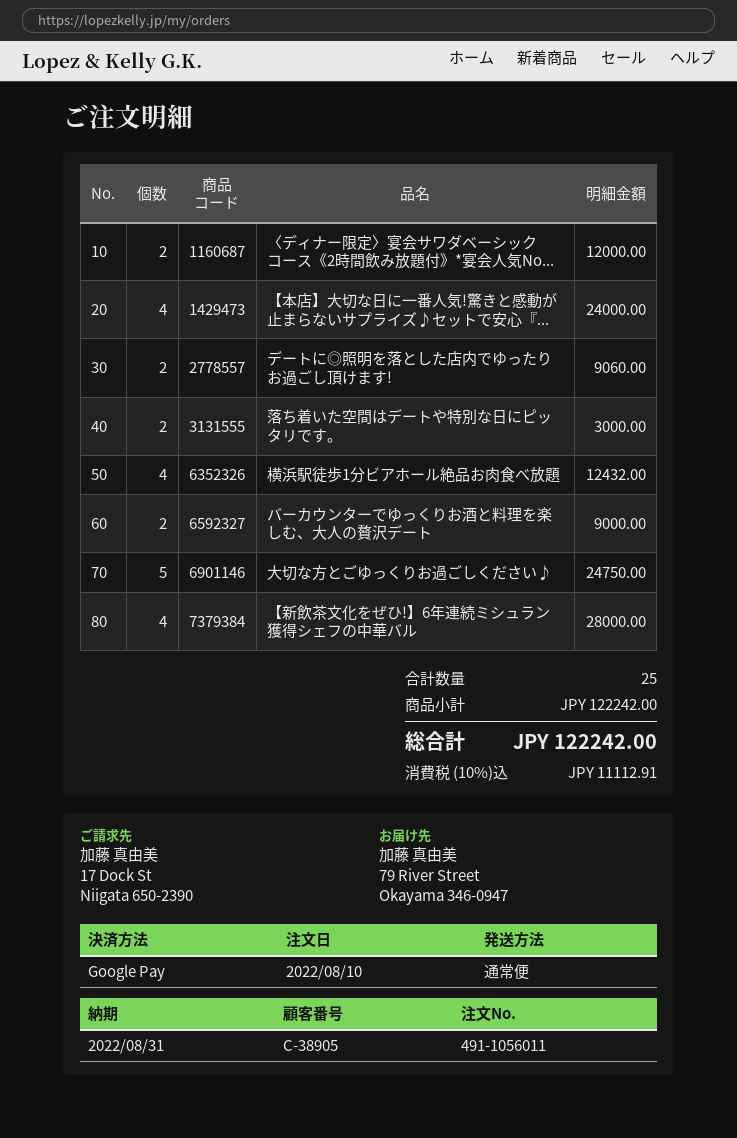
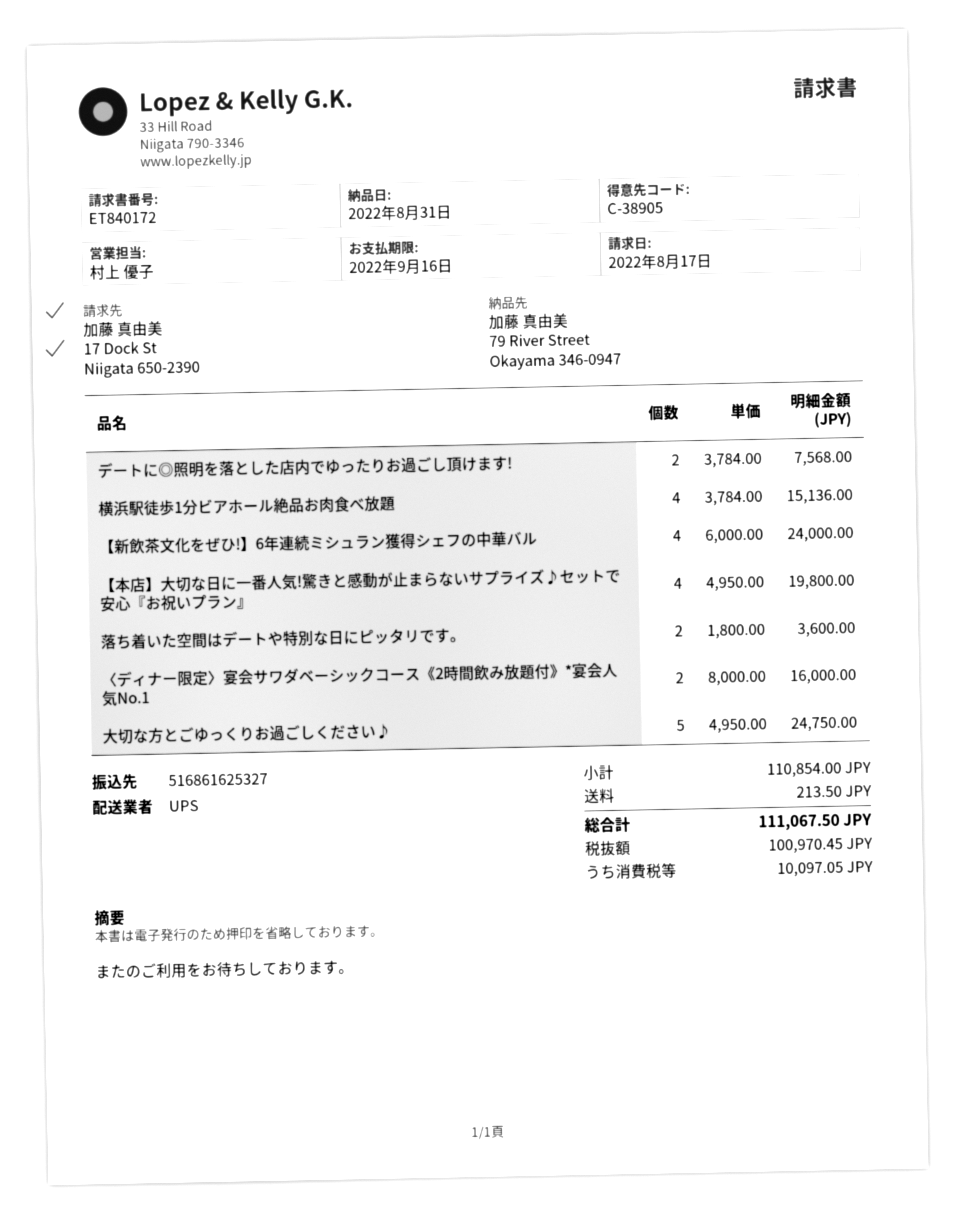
shipping method: standard -> UPS
〈ディナー限定〉宴会サワダベーシックコース《2時間飲み放題付》*宴会人気No...: 2 for 12000.00 -> 2 for 16000.00
【本店】大切な日に一番人気!驚きと感動が止まらないサプライズ♪セットで安心『...: 4 for 24000.00 -> 4 for 19800.00
デートに◎照明を落とした店内でゆったりお過ごし頂けます!: 2 for 9060.00 -> 2 for 7568.00
落ち着いた空間はデートや特別な日にピッタリです。: 2 for 3000.00 -> 2 for 3600.00
横浜駅徒歩1分ビアホール絶品お肉食べ放題: 4 for 12432.00 -> 4 for 15136.00
バーカウンターでゆっくりお酒と料理を楽しむ、大人の贅沢デート: 2 for 9000.00 -> none
【新飲茶文化をぜひ!】6年連続ミシュラン獲得シェフの中華バル: 4 for 28000.00 -> 4 for 24000.00
subtotal: 122242.00 -> 110854.00
shipping: none -> 213.50
tax: 11112.91 -> 10097.05
total: 122242.00 -> 111067.50

